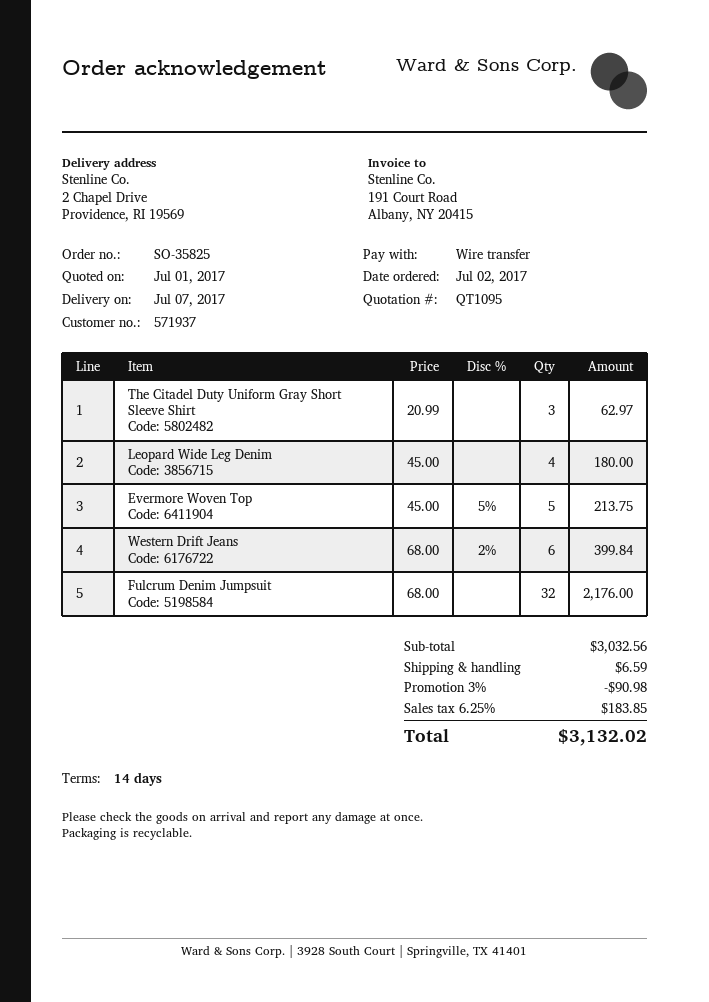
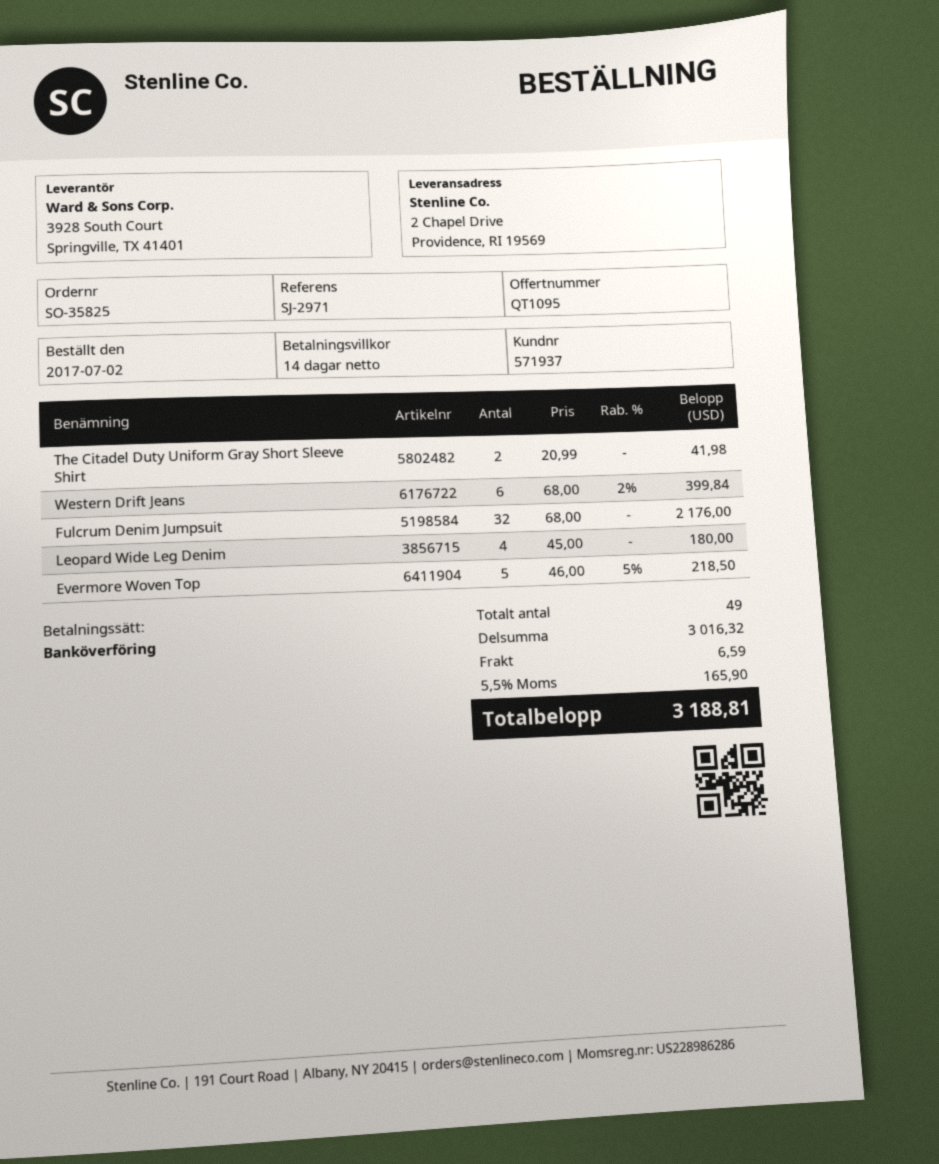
The Citadel Duty Uniform Gray Short Sleeve Shirt: 3 x 20.99 = 62.97 -> 2 x 20.99 = 41.98
Evermore Woven Top: 5 x 45.00 - 5% = 213.75 -> 5 x 46.00 - 5% = 218.50
subtotal: 3032.56 -> 3016.32
discount: 3% = 90.98 -> none
tax: 6.25% = 183.85 -> 5.5% = 165.90
total: 3132.02 -> 3188.81

